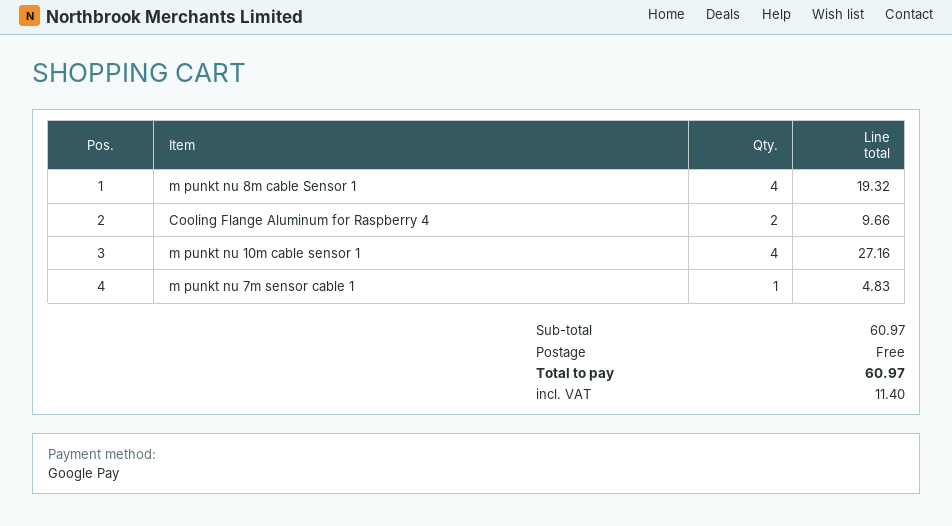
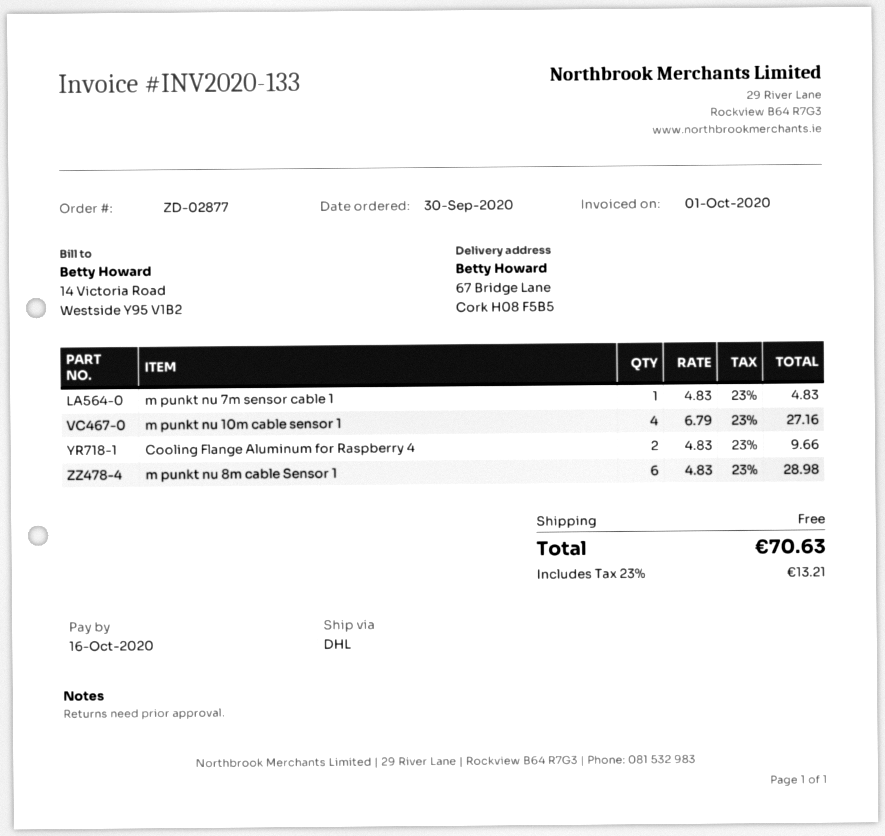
m punkt nu 8m cable Sensor 1: 4 for 19.32 -> 6 for 28.98
tax: 11.40 -> 13.21
total: 60.97 -> 70.63

